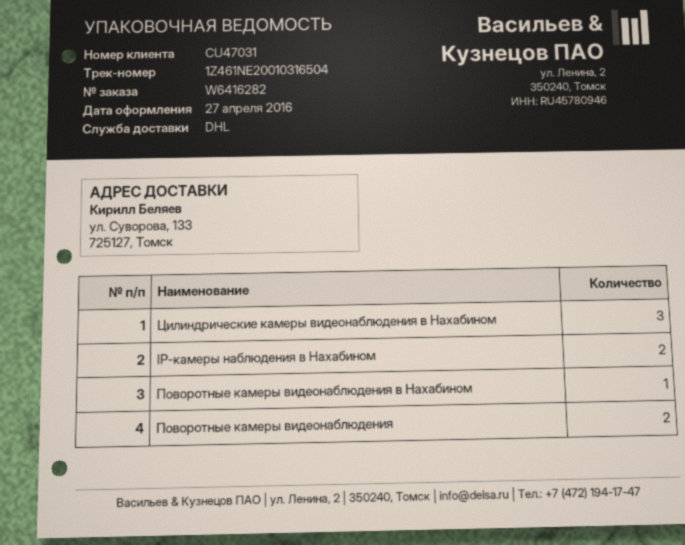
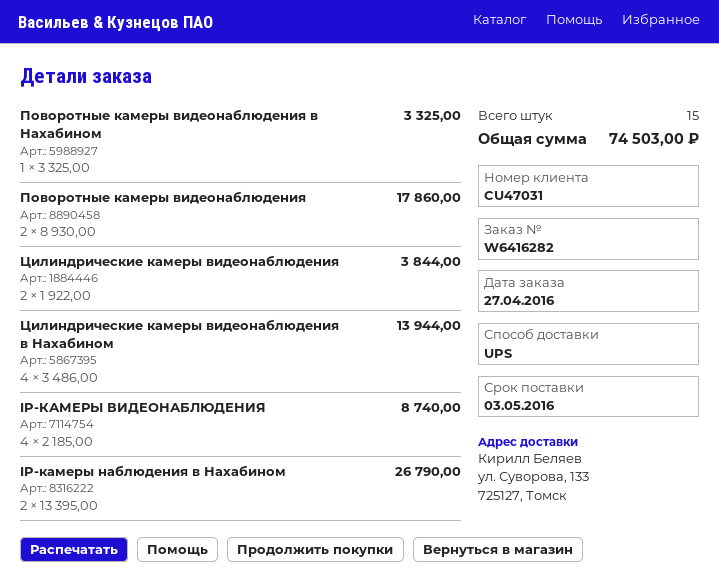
shipping method: DHL -> UPS
Цилиндрические камеры видеонаблюдения в Нахабином: 3 -> 4
Цилиндрические камеры видеонаблюдения: none -> 2
IP-КАМЕРЫ ВИДЕОНАБЛЮДЕНИЯ: none -> 4

